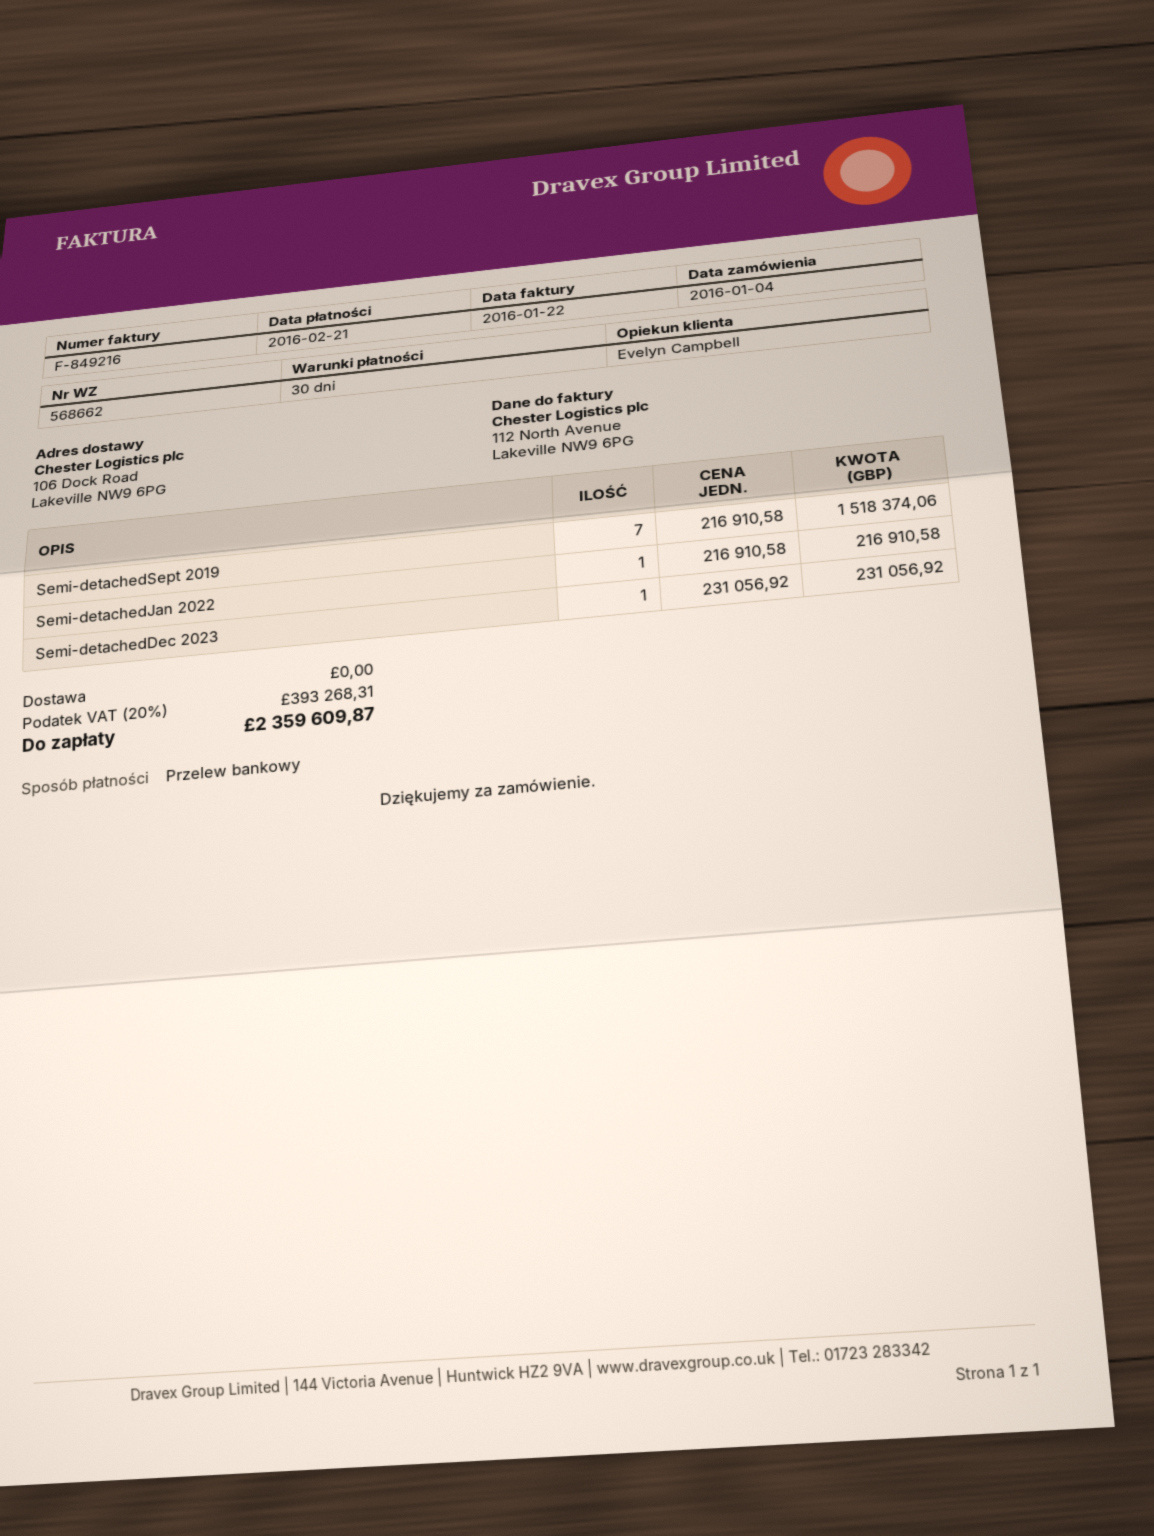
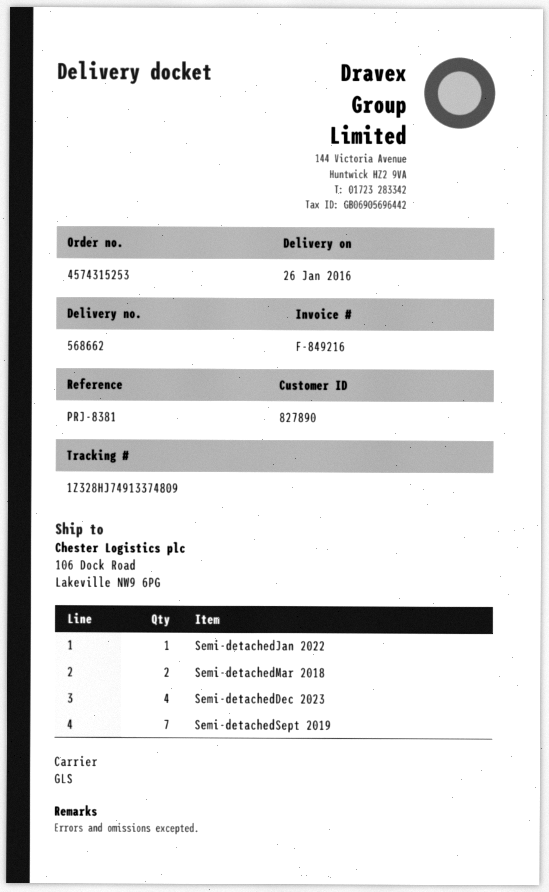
Semi-detachedDec 2023: 1 -> 4
Semi-detachedMar 2018: none -> 2

